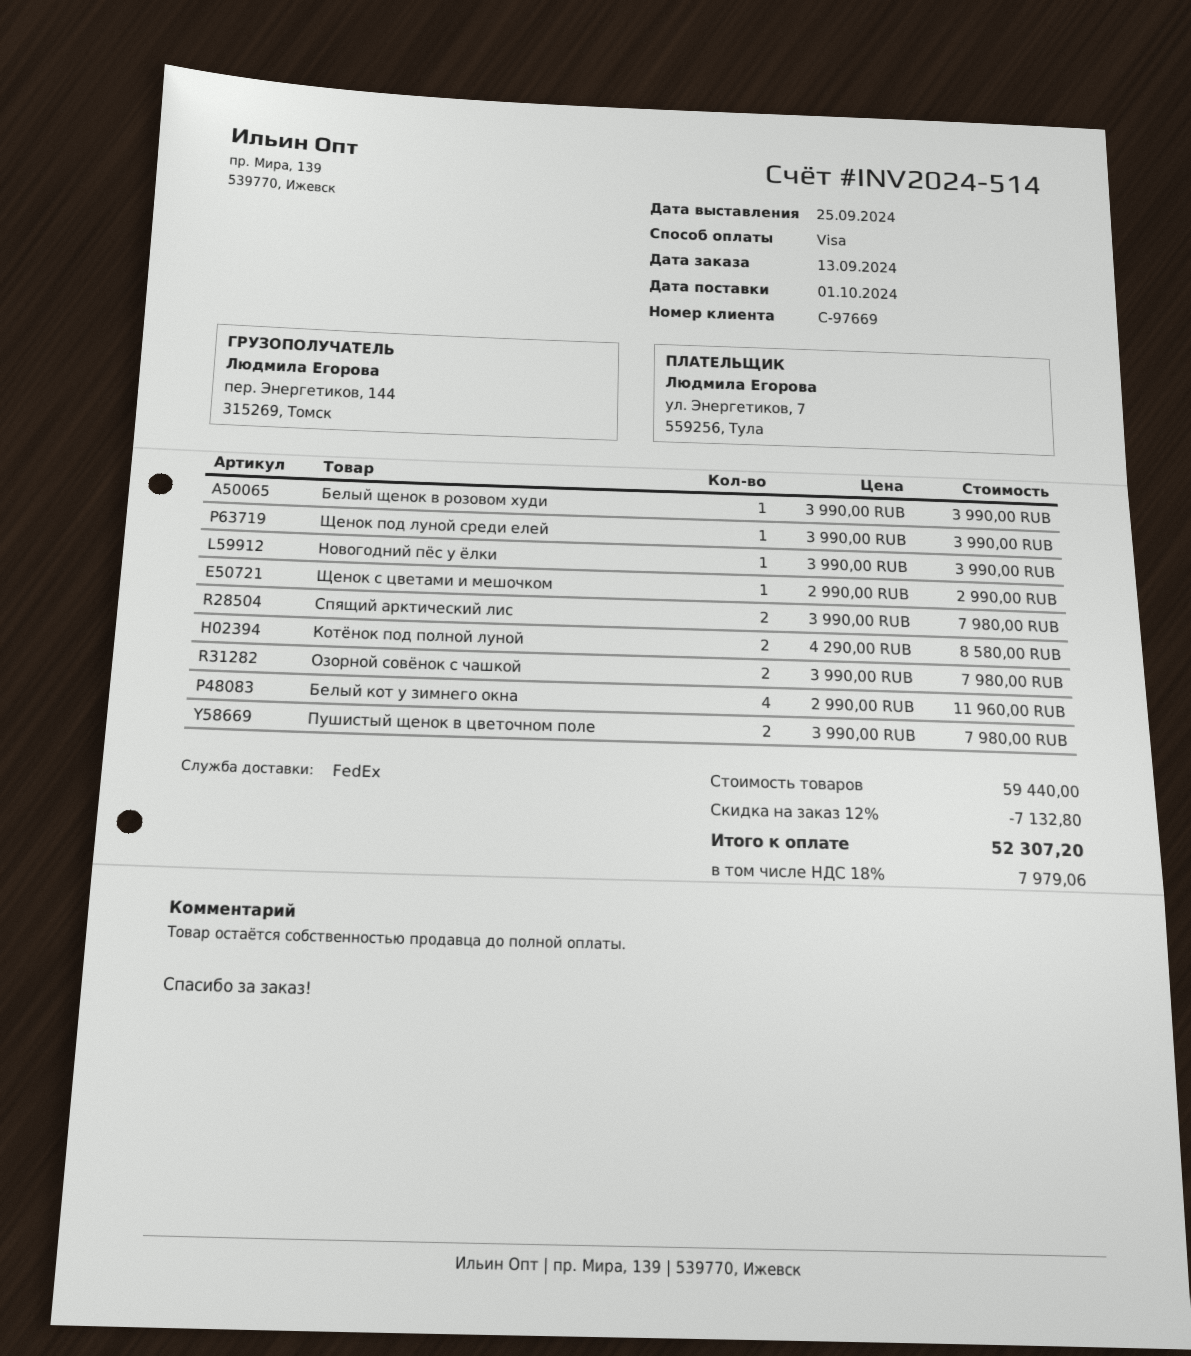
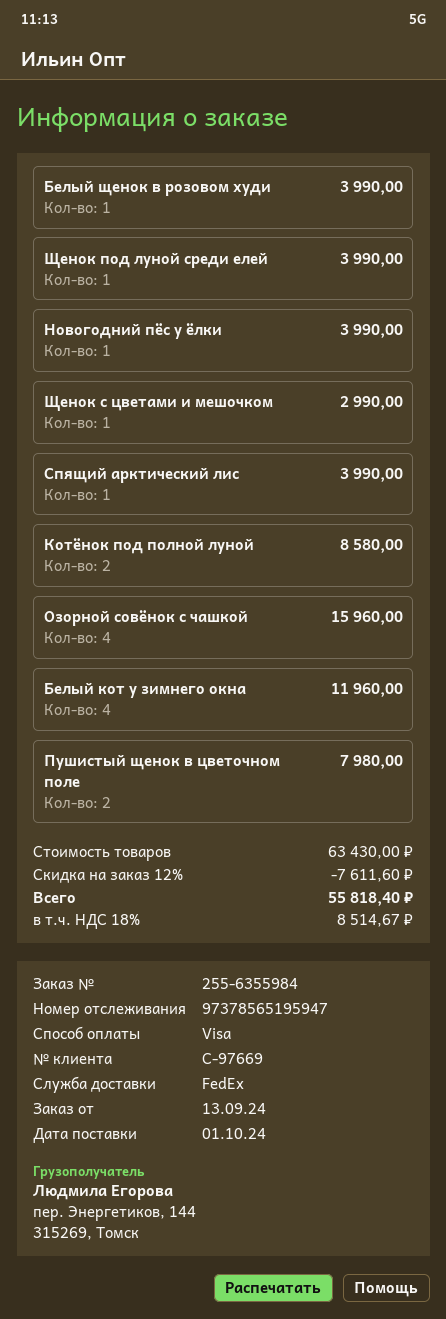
Спящий арктический лис: 2 for 7980.00 -> 1 for 3990.00
Озорной совёнок с чашкой: 2 for 7980.00 -> 4 for 15960.00
subtotal: 59440.00 -> 63430.00
discount: 12% = 7132.80 -> 12% = 7611.60
tax: 18% = 7979.06 -> 18% = 8514.67
total: 52307.20 -> 55818.40

